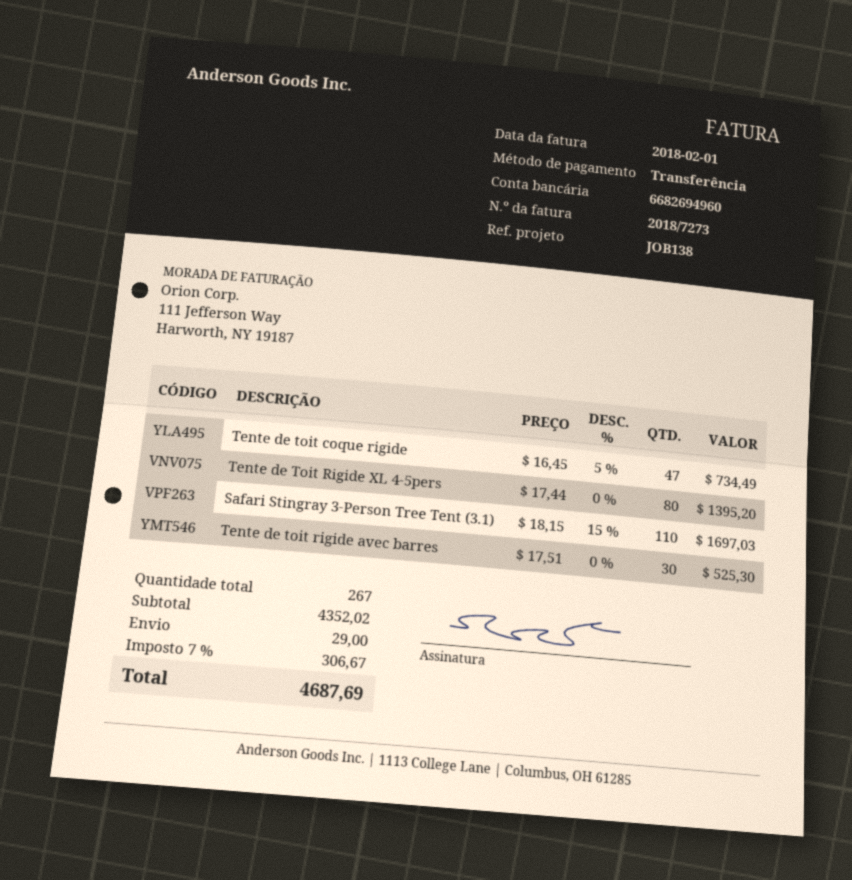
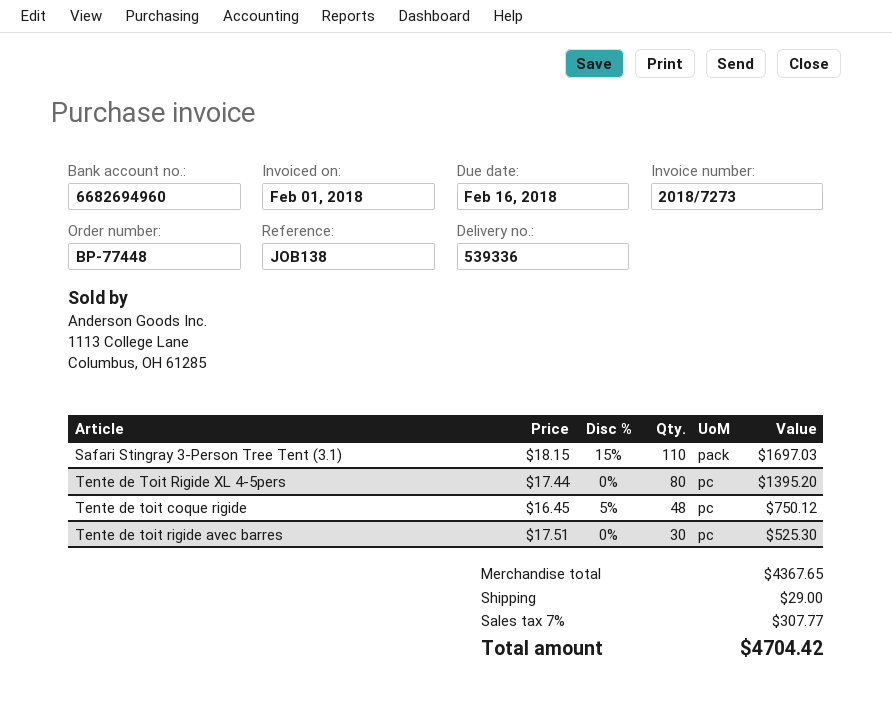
Tente de toit coque rigide: 47 x 16.45 - 5% = 734.49 -> 48 x 16.45 - 5% = 750.12
subtotal: 4352.02 -> 4367.65
tax: 7% = 306.67 -> 7% = 307.77
total: 4687.69 -> 4704.42

